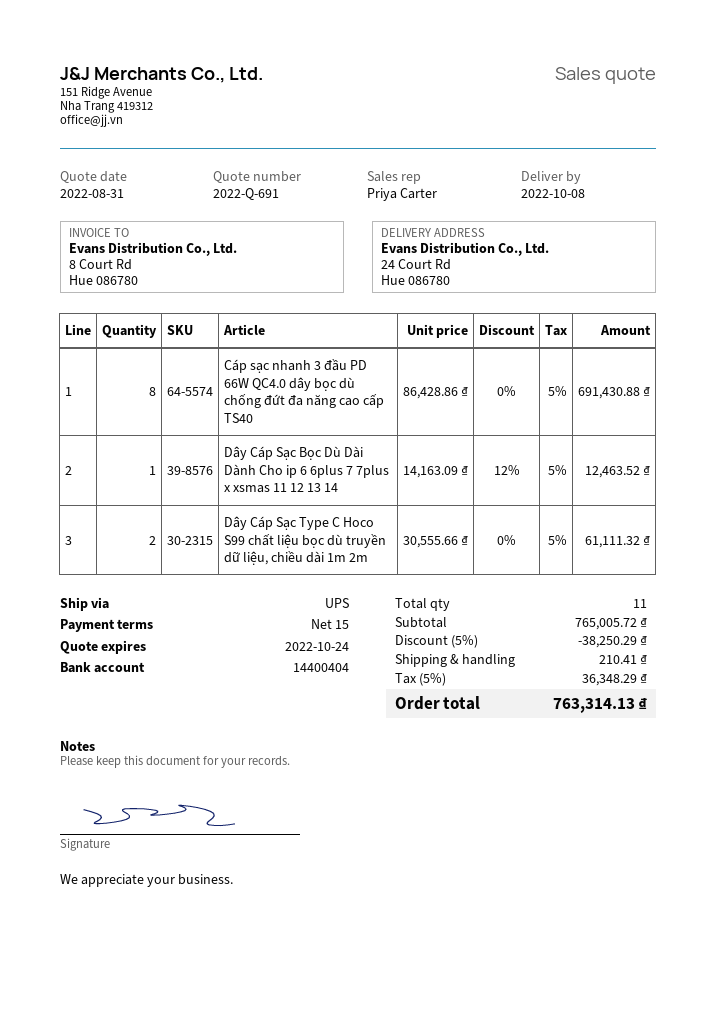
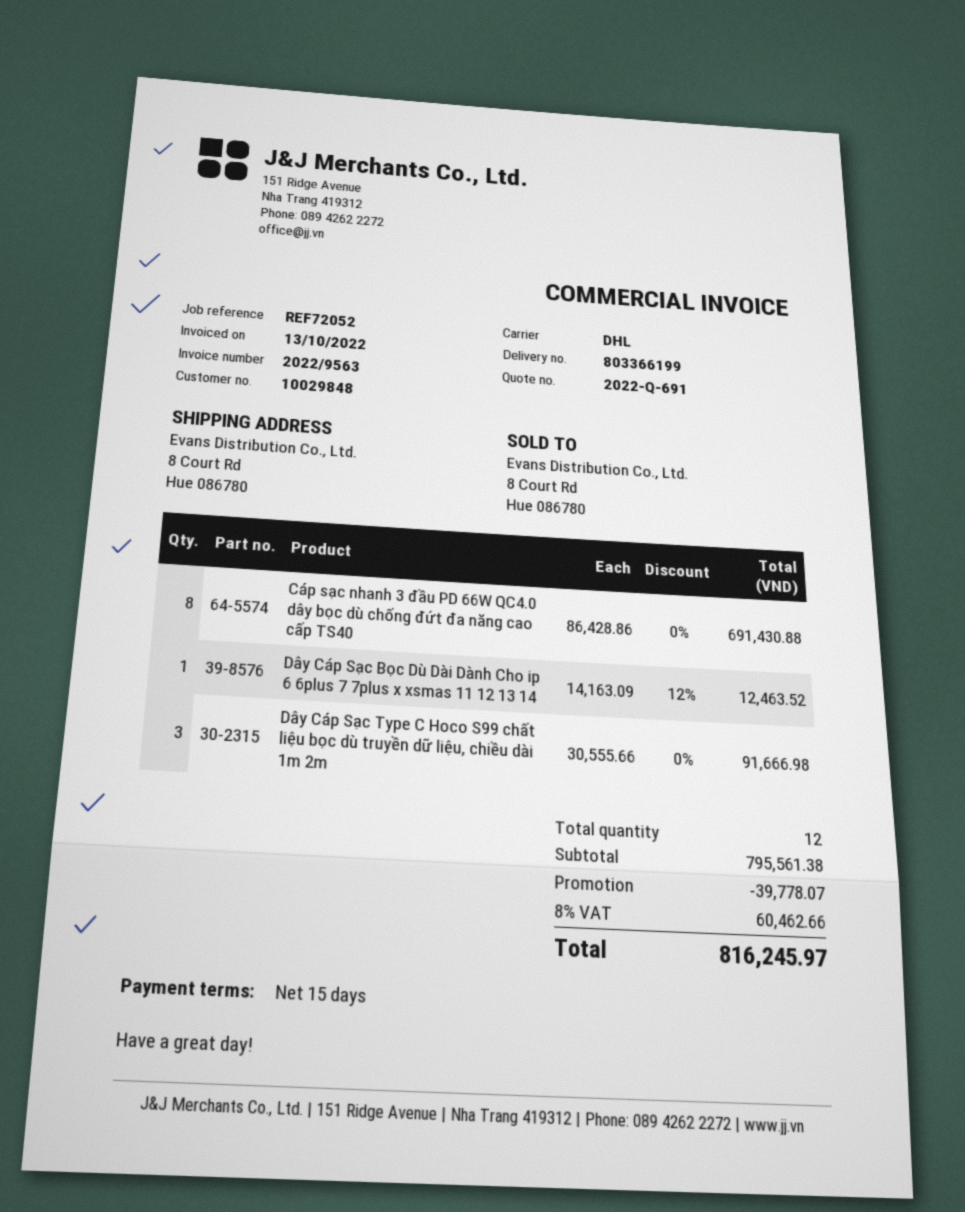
shipping method: UPS -> DHL
ship to: 24 Court Rd, Hue 086780 -> 8 Court Rd, Hue 086780
Dây Cáp Sạc Type C Hoco S99 chất liệu bọc dù truyền dữ liệu, chiều dài 1m 2m: 2 x 30555.66 = 61111.32 -> 3 x 30555.66 = 91666.98
total quantity: 11 -> 12
subtotal: 765005.72 -> 795561.38
discount: 38250.29 -> 39778.07
shipping: 210.41 -> none
tax: 5% = 36348.29 -> 8% = 60462.66
total: 763314.13 -> 816245.97

